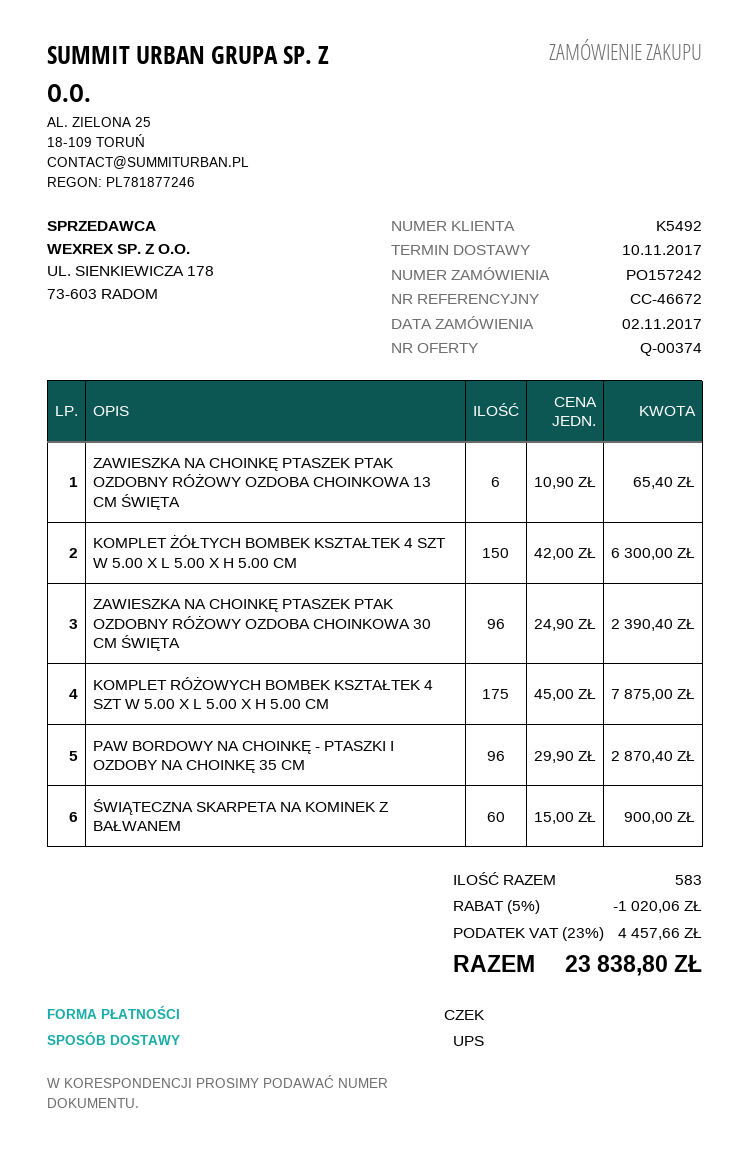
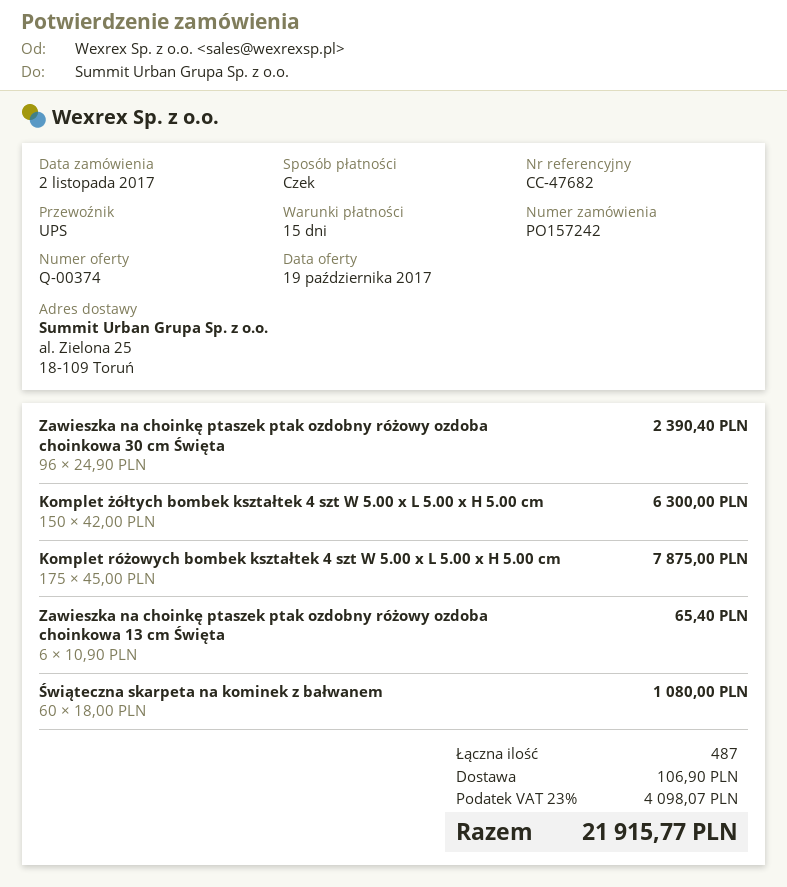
reference: CC-46672 -> CC-47682
PAW BORDOWY NA CHOINKĘ - PTASZKI I OZDOBY NA CHOINKĘ 35 CM: 96 x 29.90 = 2870.40 -> none
ŚWIĄTECZNA SKARPETA NA KOMINEK Z BAŁWANEM: 60 x 15.00 = 900.00 -> 60 x 18.00 = 1080.00
total quantity: 583 -> 487
discount: 5% = 1020.06 -> none
shipping: none -> 106.90
tax: 23% = 4457.66 -> 23% = 4098.07
total: 23838.80 -> 21915.77

